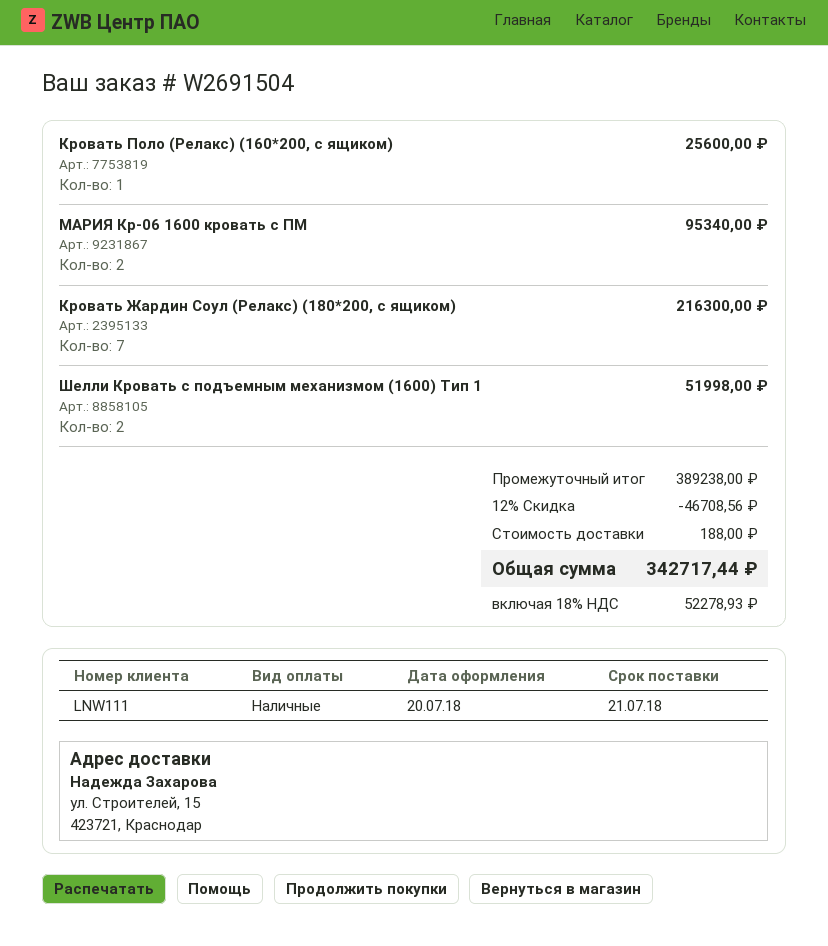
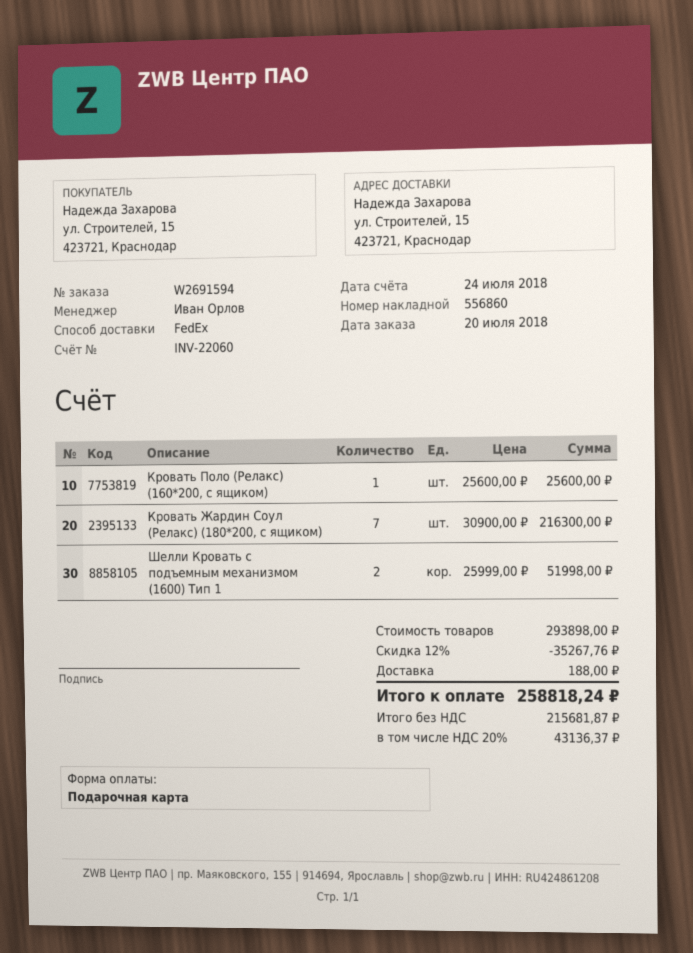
order number: W2691504 -> W2691594
payment method: cash -> gift card
МАРИЯ Кр-06 1600 кровать с ПМ: 2 for 95340.00 -> none
subtotal: 389238.00 -> 293898.00
discount: 12% = 46708.56 -> 12% = 35267.76
tax: 18% = 52278.93 -> 20% = 43136.37
total: 342717.44 -> 258818.24

